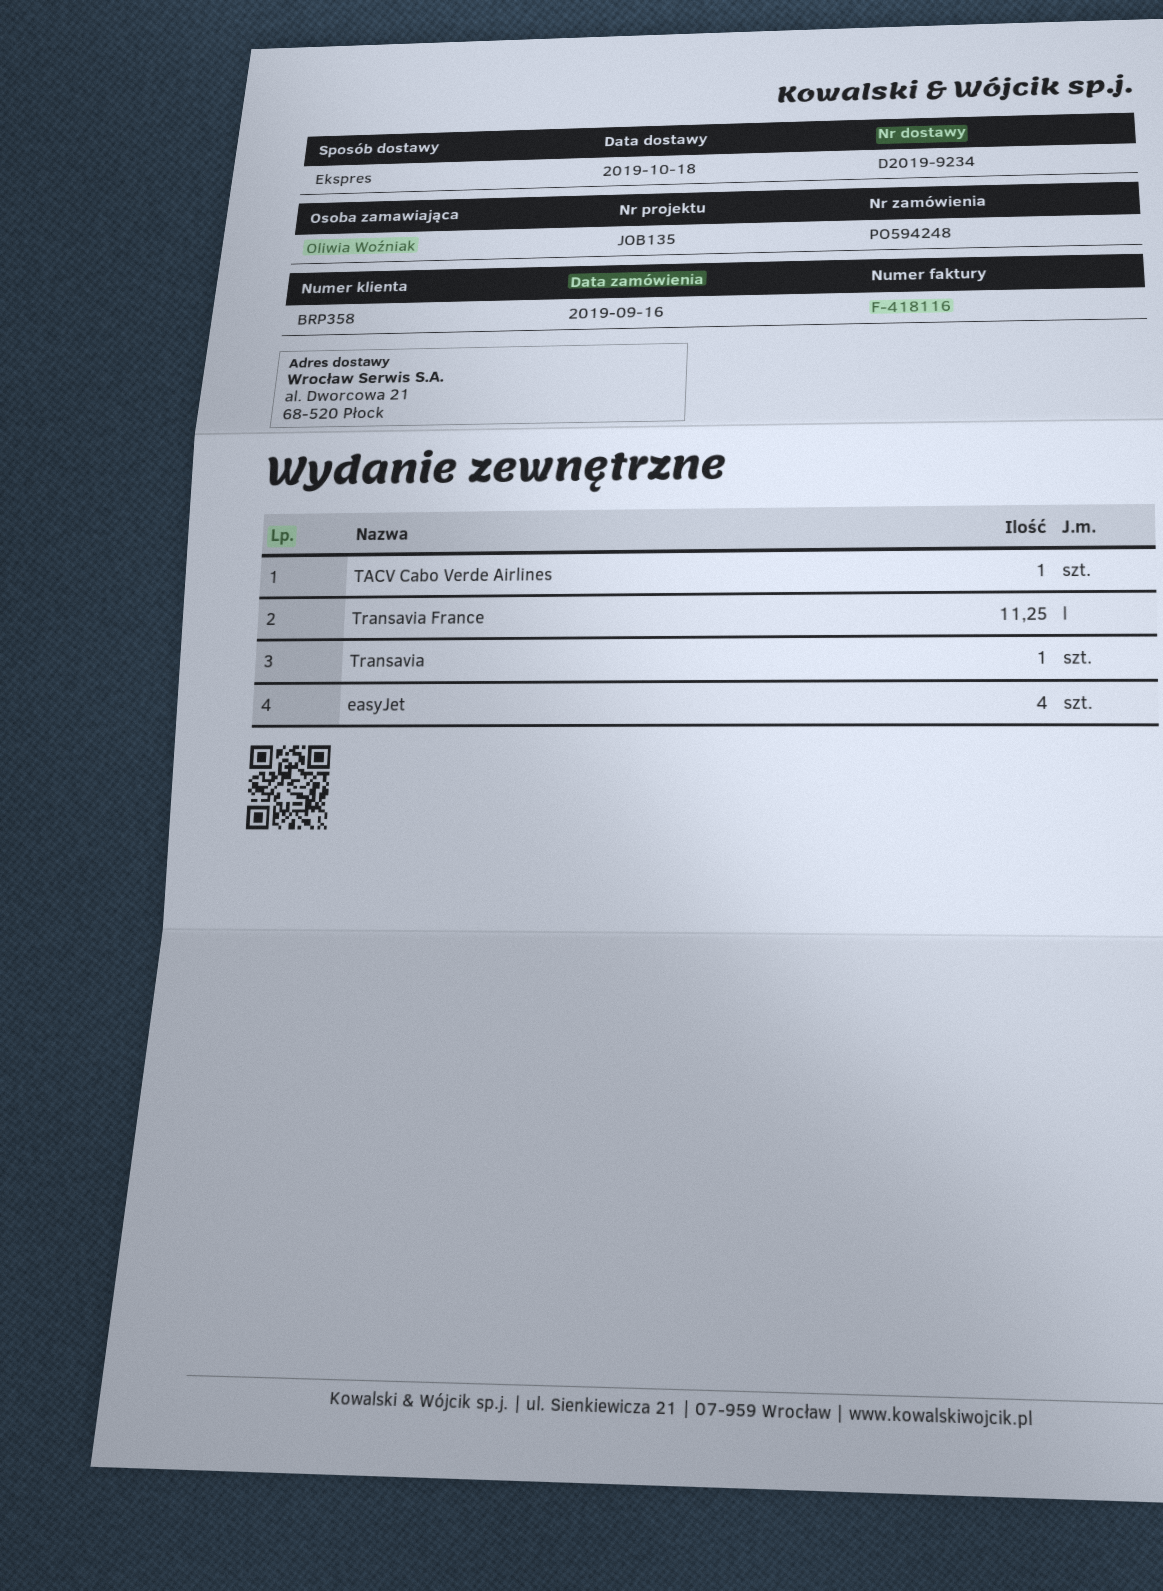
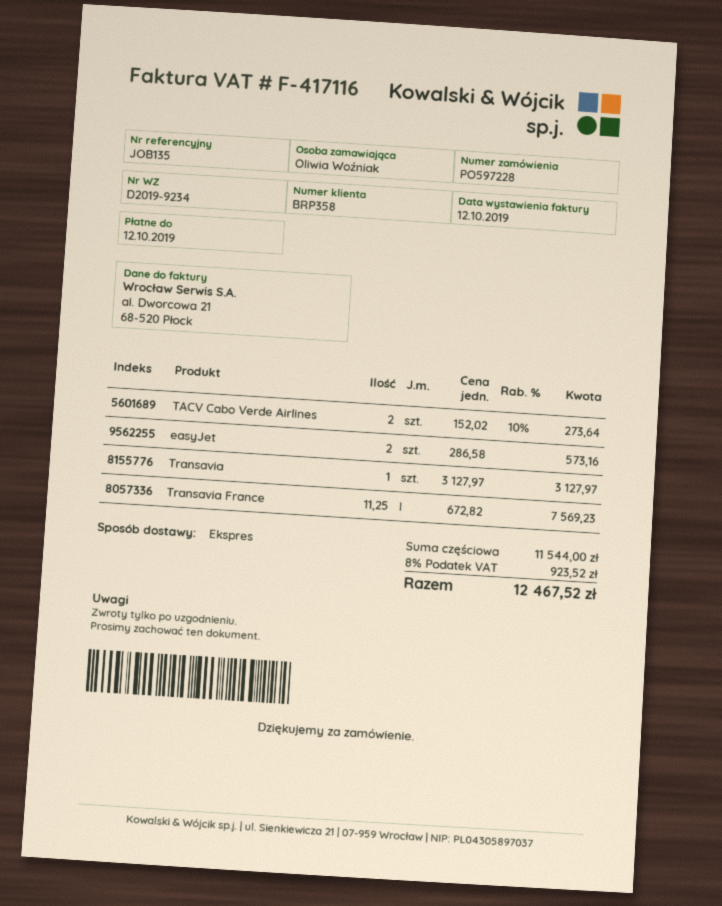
order number: PO594248 -> PO597228
invoice number: F-418116 -> F-417116
TACV Cabo Verde Airlines: 1 -> 2
easyJet: 4 -> 2

